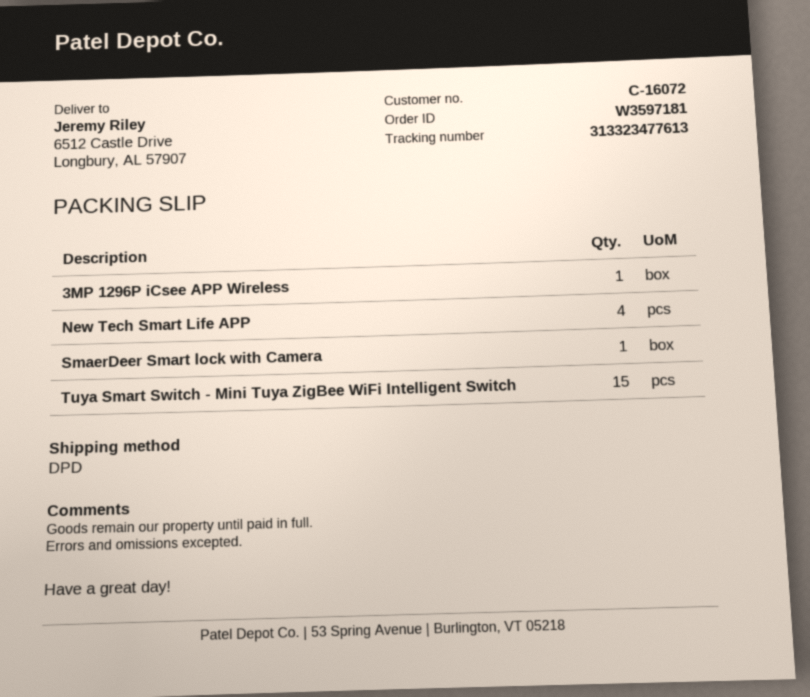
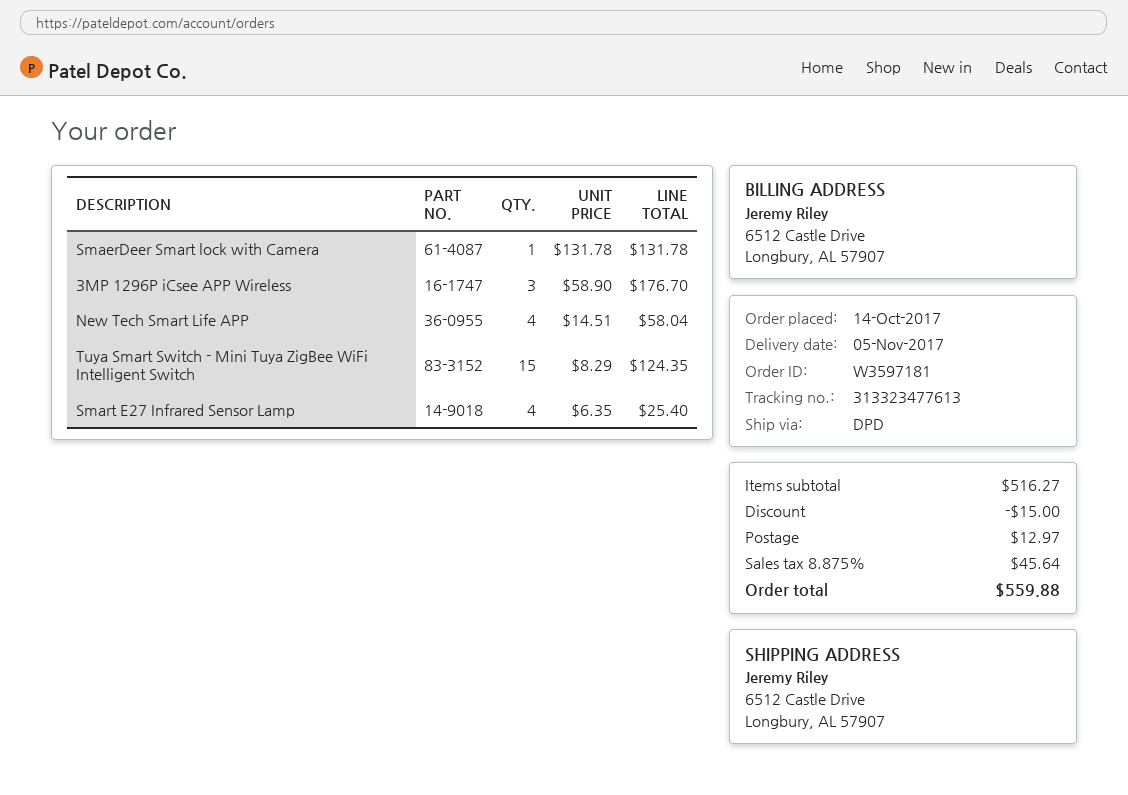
3MP 1296P iCsee APP Wireless: 1 -> 3
Smart E27 Infrared Sensor Lamp: none -> 4

